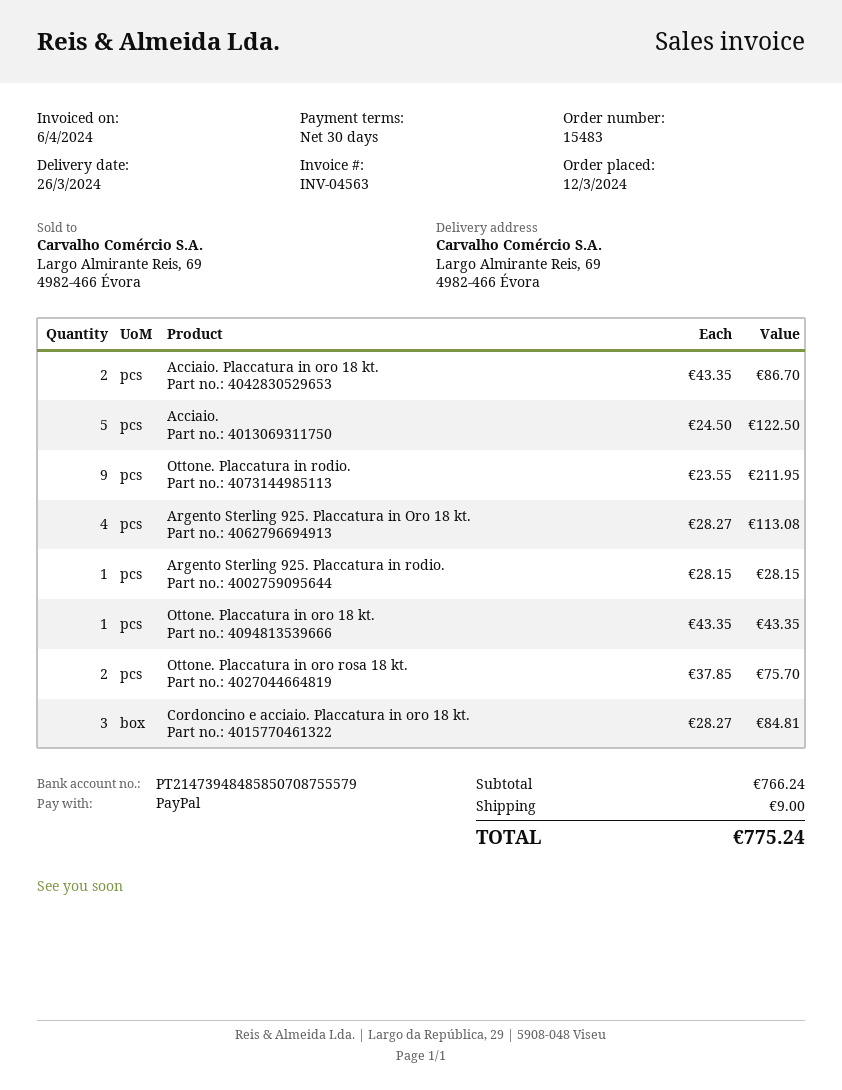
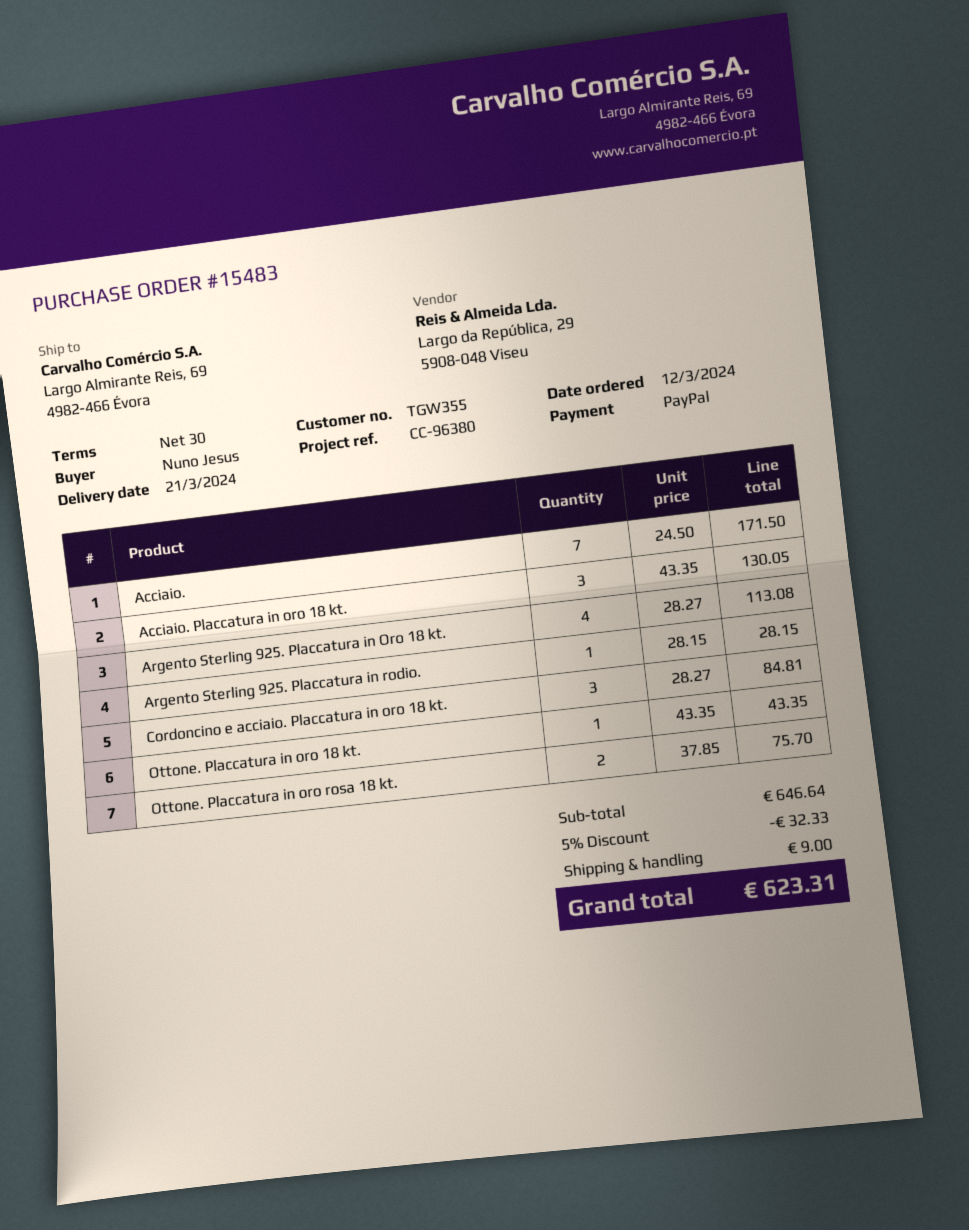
delivery date: 2024-03-26 -> 2024-03-21
Acciaio. Placcatura in oro 18 kt.: 2 x 43.35 = 86.70 -> 3 x 43.35 = 130.05
Acciaio.: 5 x 24.50 = 122.50 -> 7 x 24.50 = 171.50
Ottone. Placcatura in rodio.: 9 x 23.55 = 211.95 -> none
subtotal: 766.24 -> 646.64
discount: none -> 5% = 32.33
total: 775.24 -> 623.31

